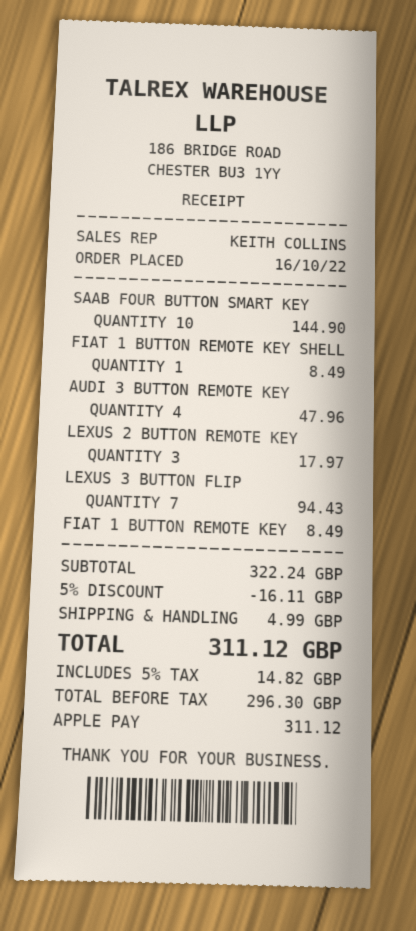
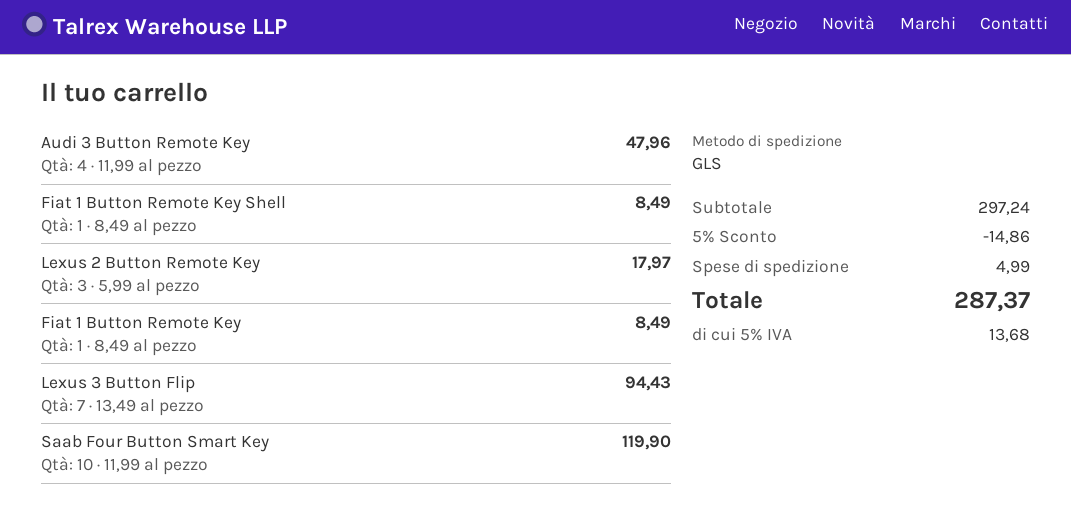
SAAB FOUR BUTTON SMART KEY: 10 for 144.90 -> 10 for 119.90
subtotal: 322.24 -> 297.24
discount: 5% = 16.11 -> 5% = 14.86
tax: 5% = 14.82 -> 5% = 13.68
total: 311.12 -> 287.37

